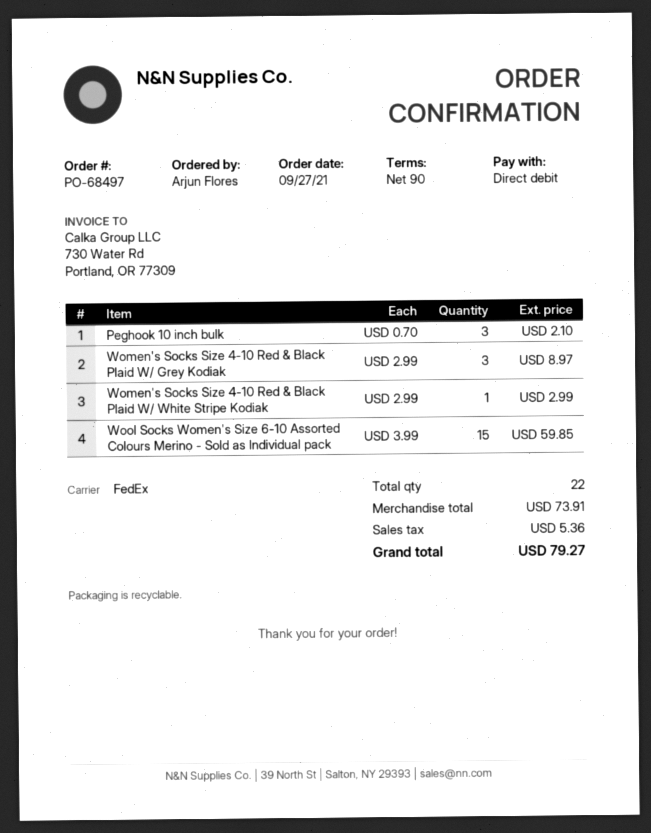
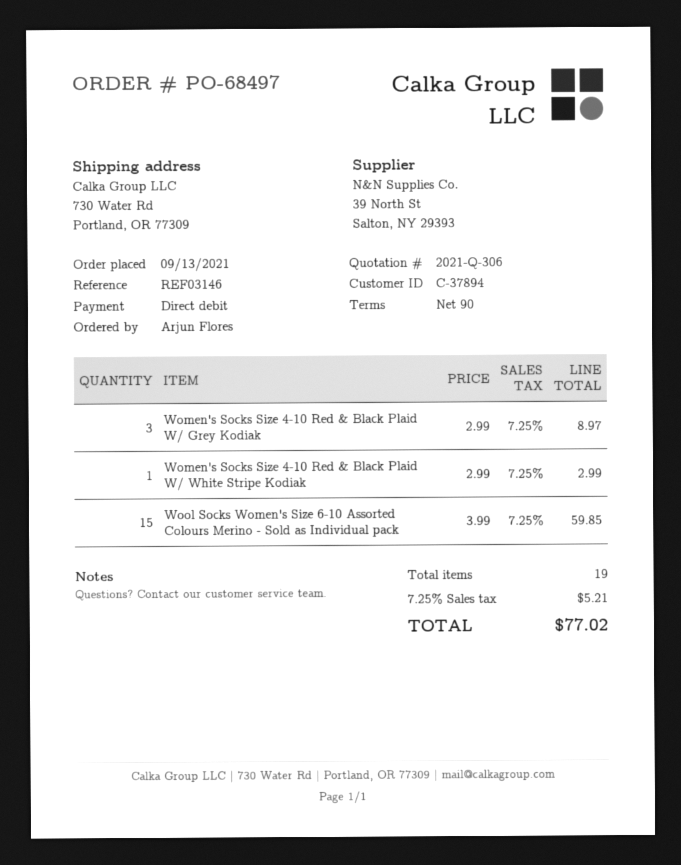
order date: 2021-09-27 -> 2021-09-13
Peghook 10 inch bulk: 3 x 0.70 = 2.10 -> none
total quantity: 22 -> 19
tax: 5.36 -> 5.21
total: 79.27 -> 77.02

